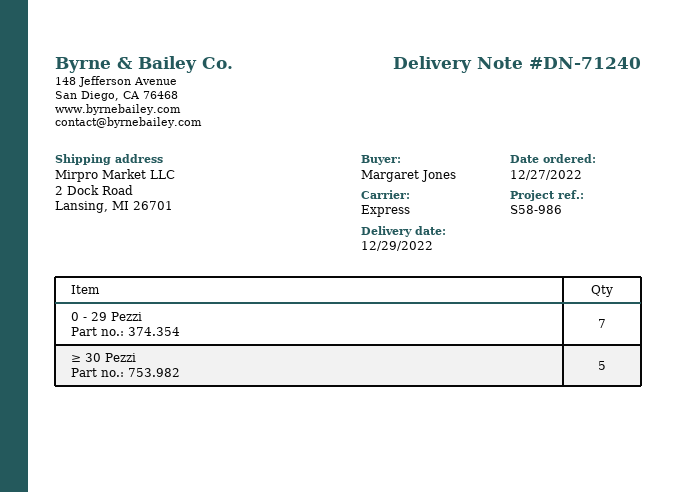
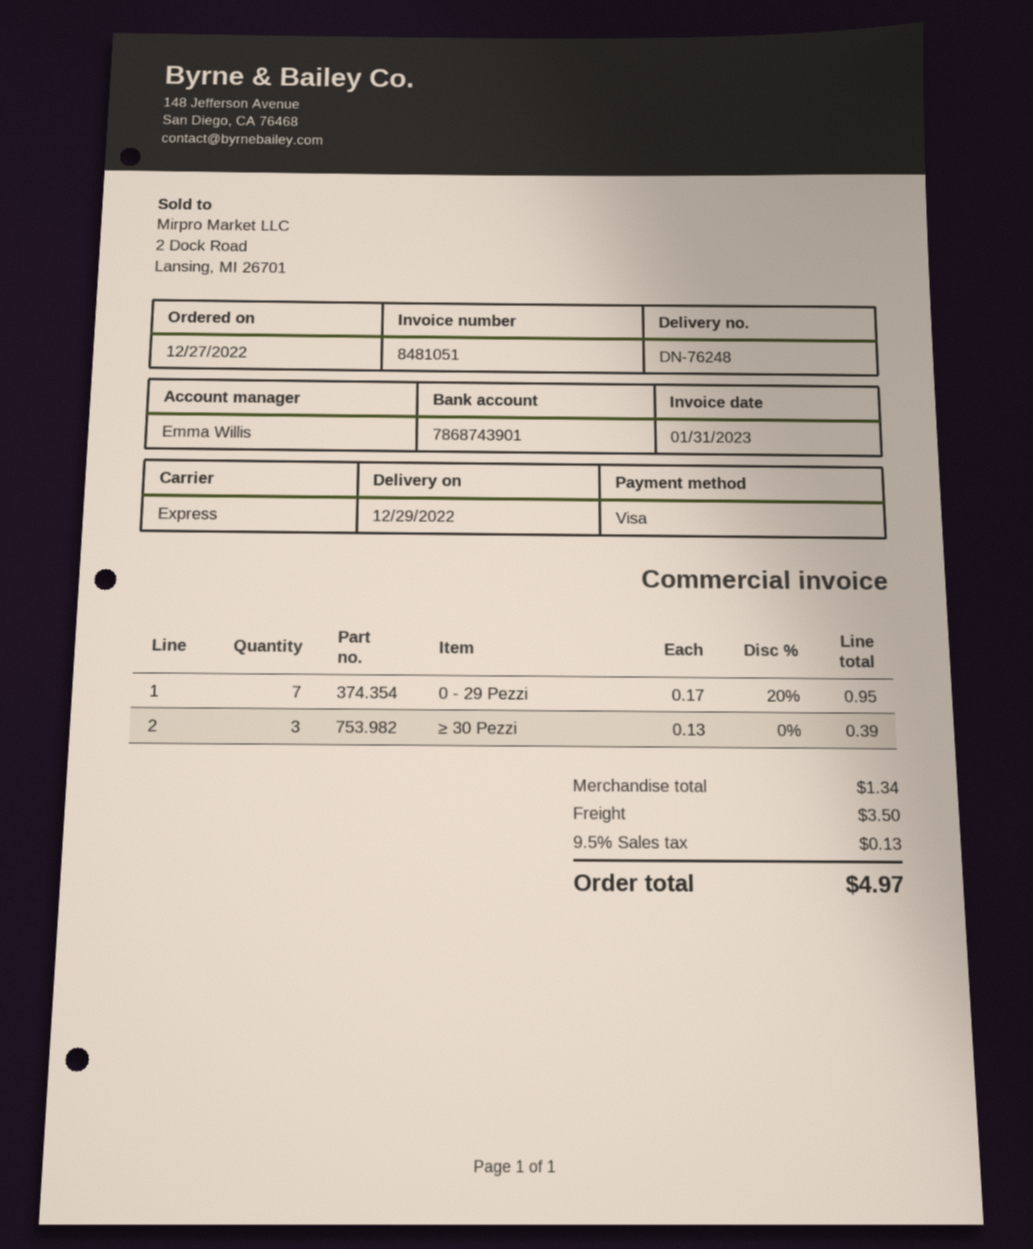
delivery note number: DN-71240 -> DN-76248
≥ 30 Pezzi: 5 -> 3

